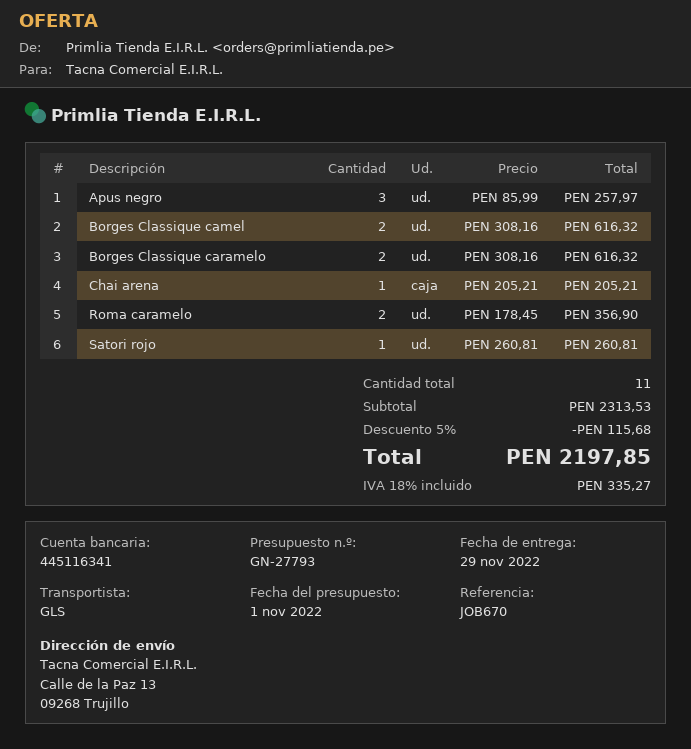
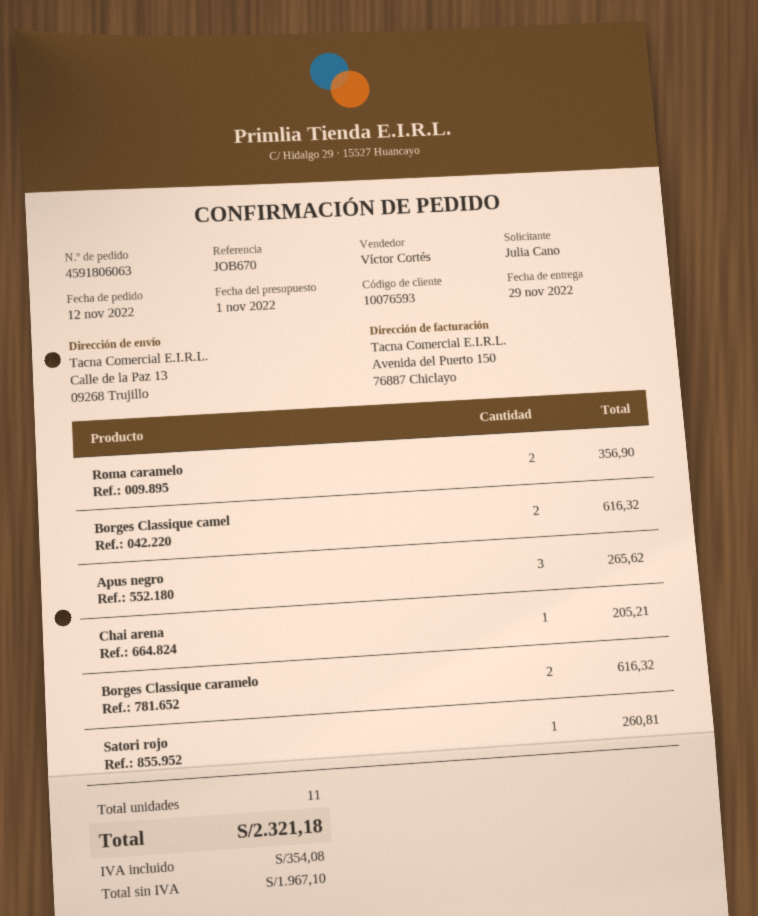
Apus negro: 3 for 257.97 -> 3 for 265.62
discount: 5% = 115.68 -> none
tax: 335.27 -> 354.08
total: 2197.85 -> 2321.18

